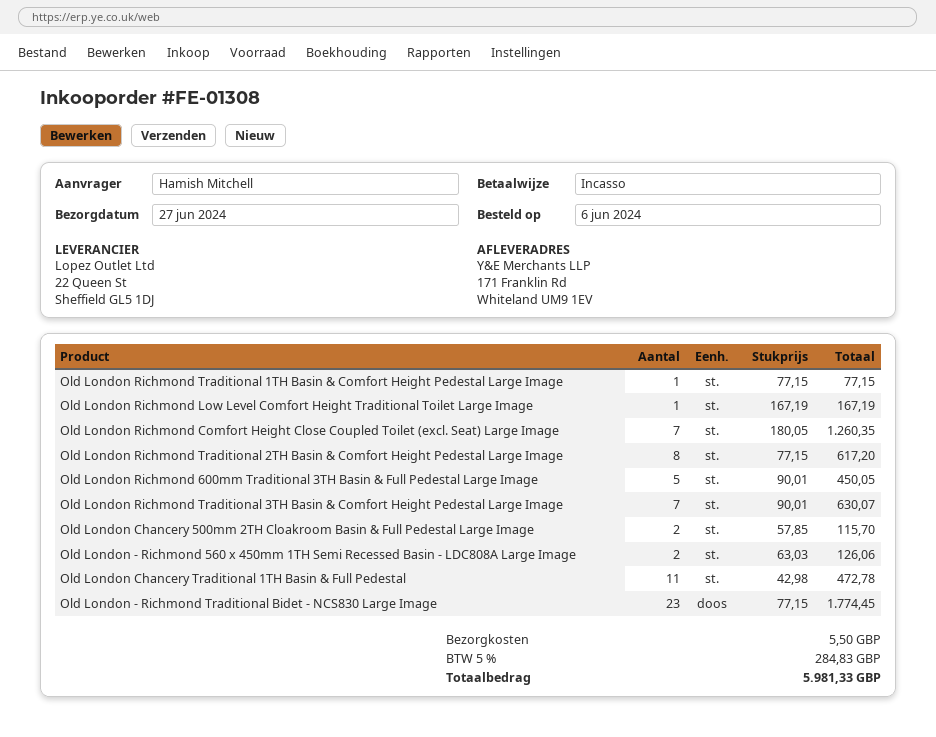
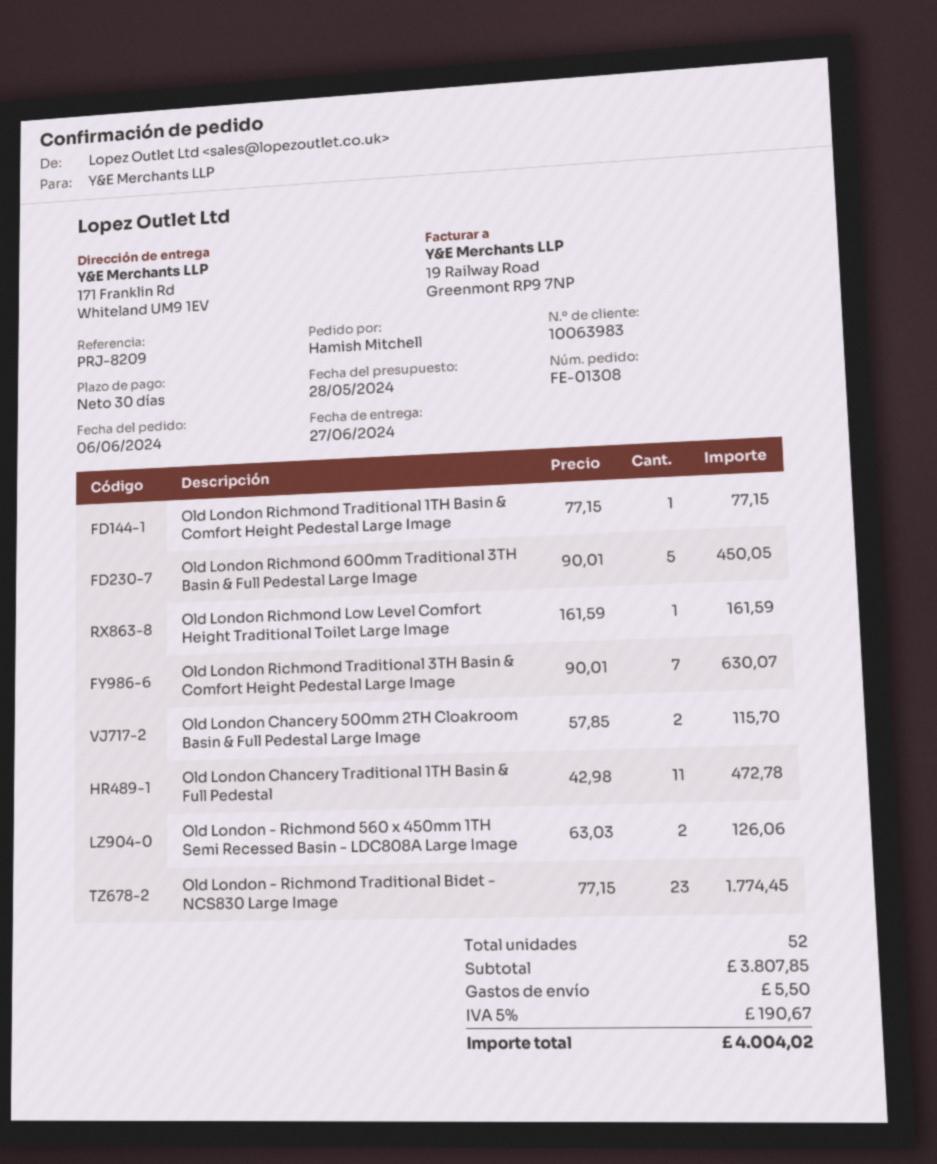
Old London Richmond Low Level Comfort Height Traditional Toilet Large Image: 1 x 167.19 = 167.19 -> 1 x 161.59 = 161.59
Old London Richmond Comfort Height Close Coupled Toilet (excl. Seat) Large Image: 7 x 180.05 = 1260.35 -> none
Old London Richmond Traditional 2TH Basin & Comfort Height Pedestal Large Image: 8 x 77.15 = 617.20 -> none
tax: 5% = 284.83 -> 5% = 190.67
total: 5981.33 -> 4004.02

